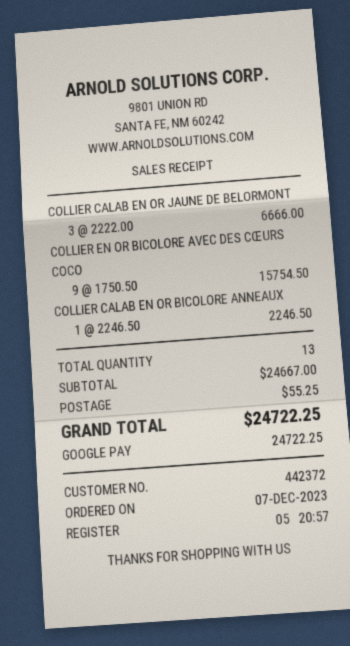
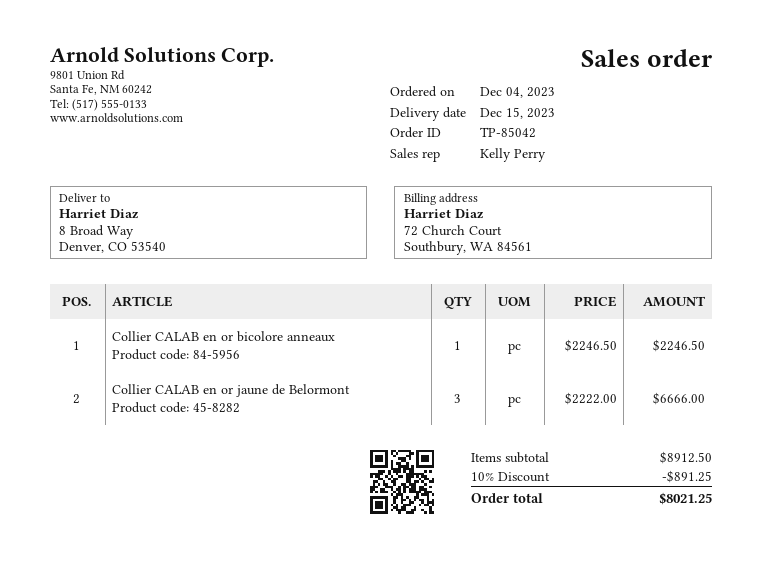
order date: 2023-12-07 -> 2023-12-04
COLLIER EN OR BICOLORE AVEC DES CŒURS COCO: 9 x 1750.50 = 15754.50 -> none
subtotal: 24667.00 -> 8912.50
discount: none -> 10% = 891.25
shipping: 55.25 -> none
total: 24722.25 -> 8021.25

